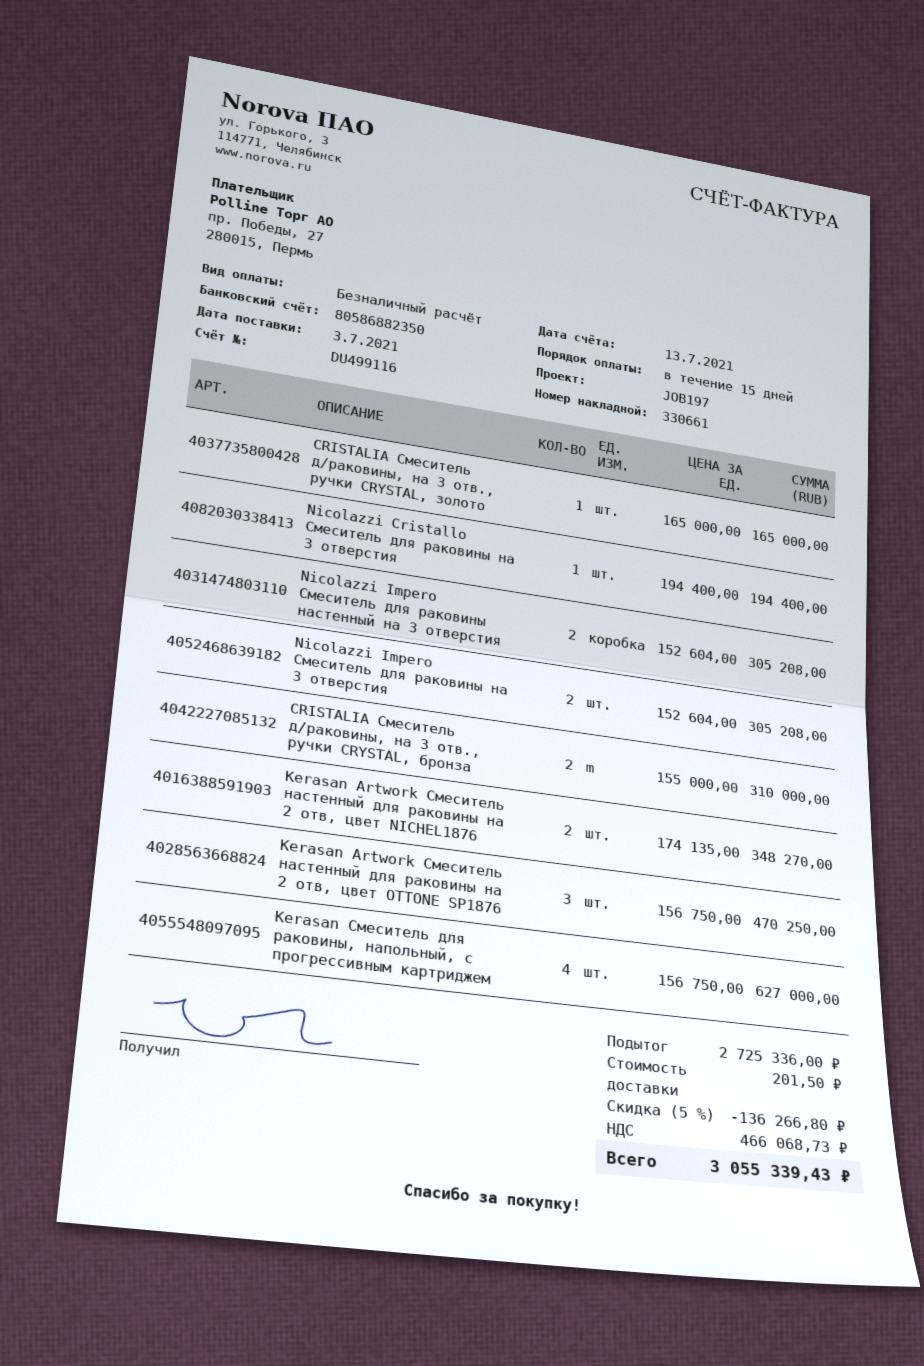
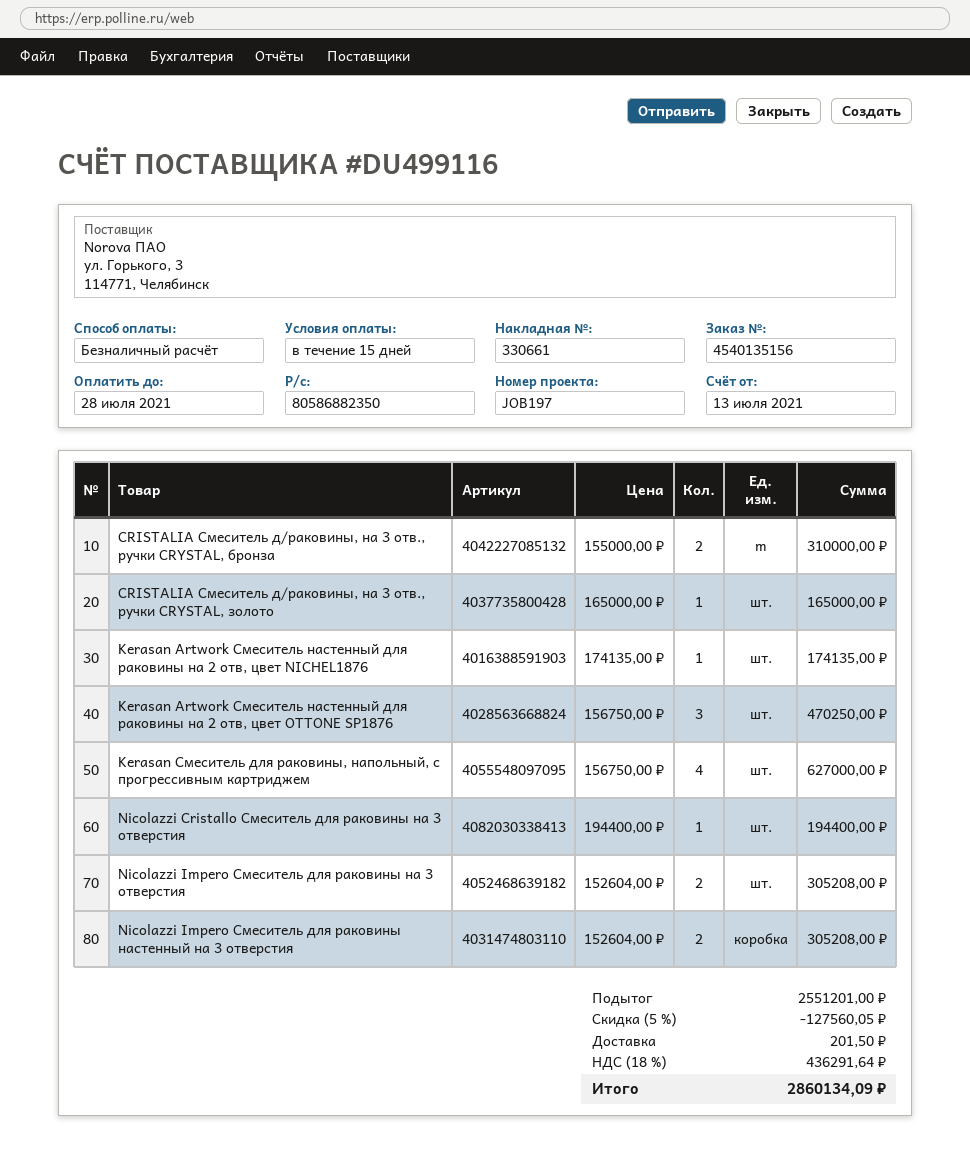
Kerasan Artwork Смеситель настенный для раковины на 2 отв, цвет NICHEL1876: 2 x 174135.00 = 348270.00 -> 1 x 174135.00 = 174135.00
subtotal: 2725336.00 -> 2551201.00
discount: 5% = 136266.80 -> 5% = 127560.05
tax: 466068.73 -> 436291.64
total: 3055339.43 -> 2860134.09

